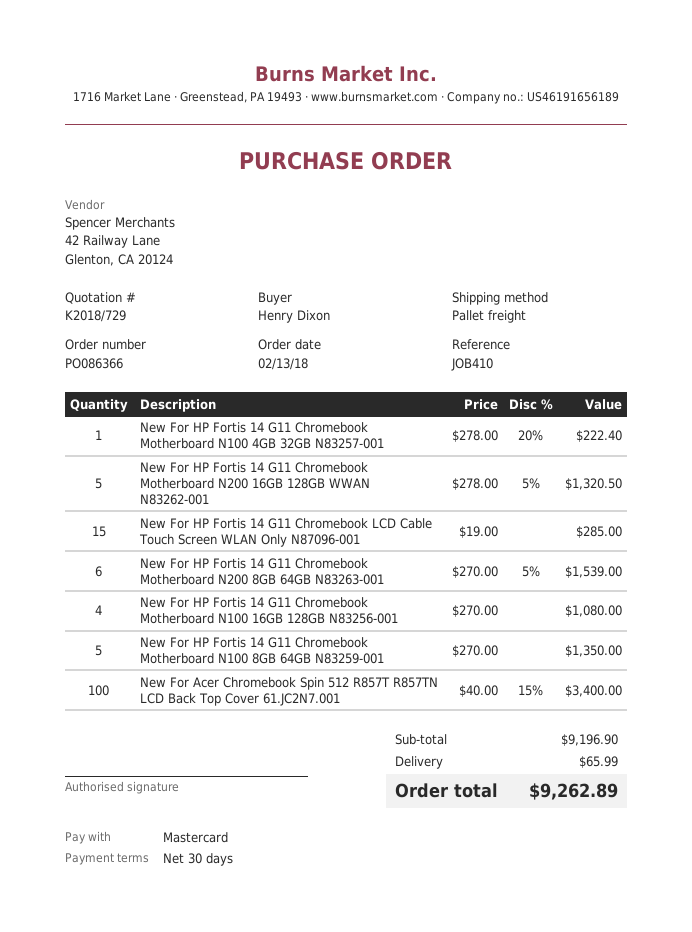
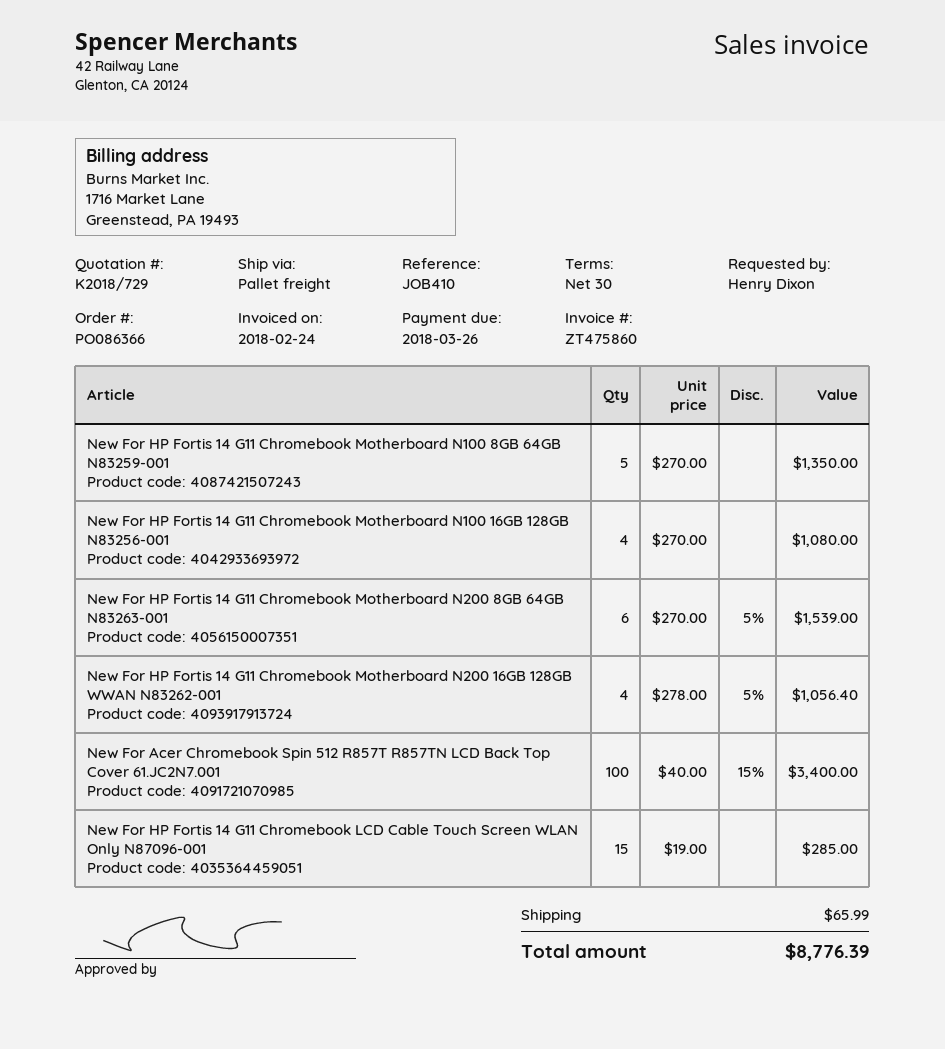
New For HP Fortis 14 G11 Chromebook Motherboard N100 4GB 32GB N83257-001: 1 x 278.00 - 20% = 222.40 -> none
New For HP Fortis 14 G11 Chromebook Motherboard N200 16GB 128GB WWAN N83262-001: 5 x 278.00 - 5% = 1320.50 -> 4 x 278.00 - 5% = 1056.40
total: 9262.89 -> 8776.39

